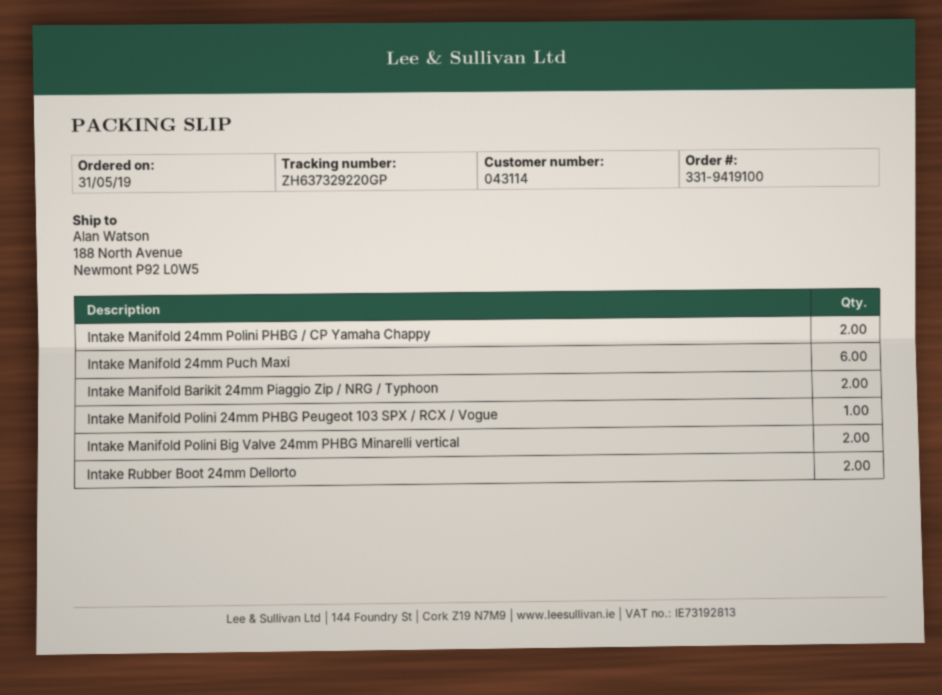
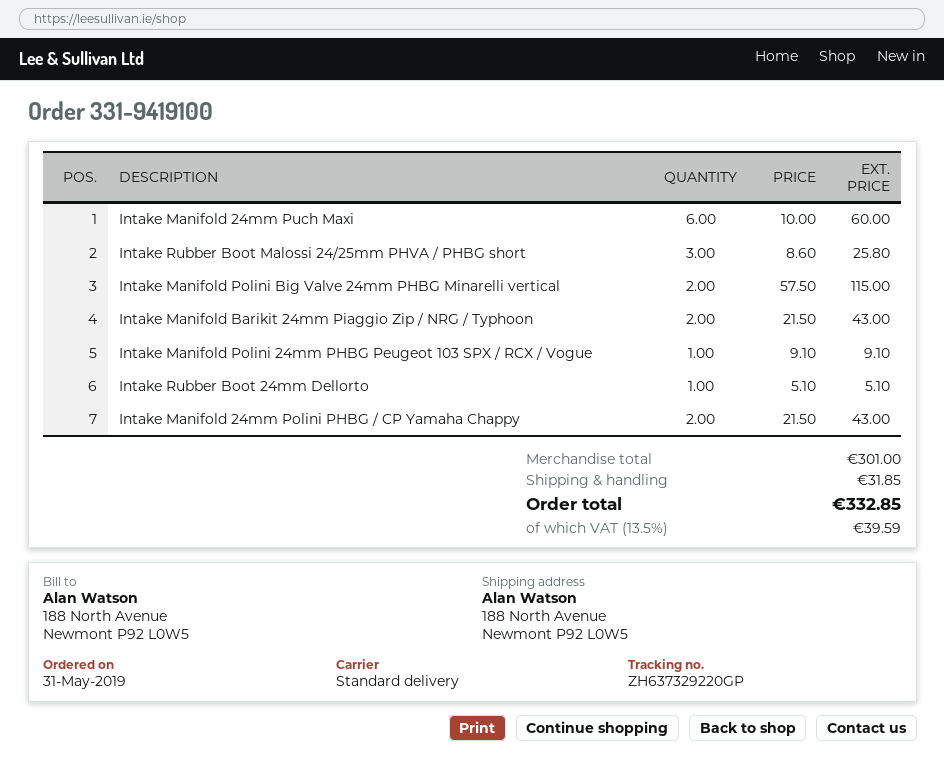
Intake Rubber Boot 24mm Dellorto: 2 -> 1
Intake Rubber Boot Malossi 24/25mm PHVA / PHBG short: none -> 3

